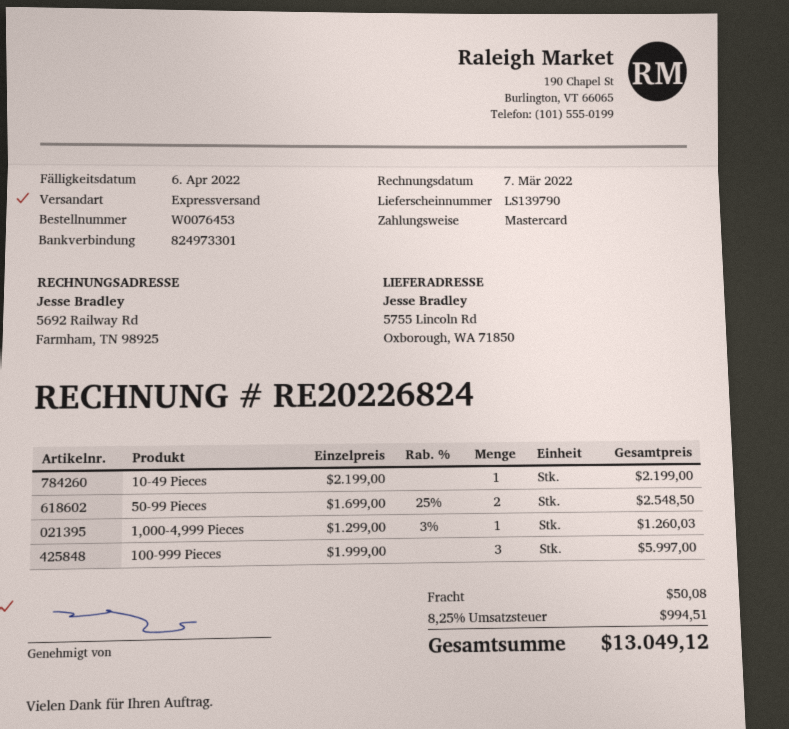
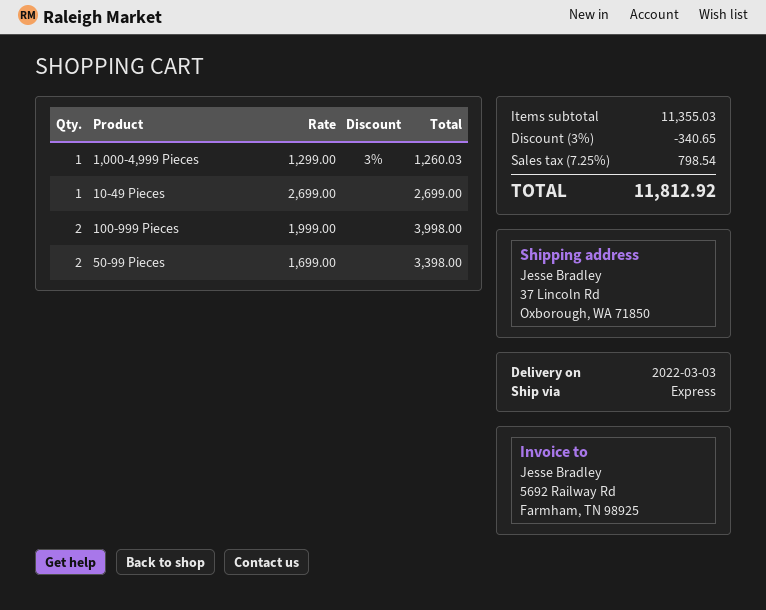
ship to: 5755 Lincoln Rd, Oxborough, WA 71850 -> 37 Lincoln Rd, Oxborough, WA 71850
10-49 Pieces: 1 x 2199.00 = 2199.00 -> 1 x 2699.00 = 2699.00
50-99 Pieces: 2 x 1699.00 - 25% = 2548.50 -> 2 x 1699.00 = 3398.00
100-999 Pieces: 3 x 1999.00 = 5997.00 -> 2 x 1999.00 = 3998.00
discount: none -> 3% = 340.65
shipping: 50.08 -> none
tax: 8.25% = 994.51 -> 7.25% = 798.54
total: 13049.12 -> 11812.92

